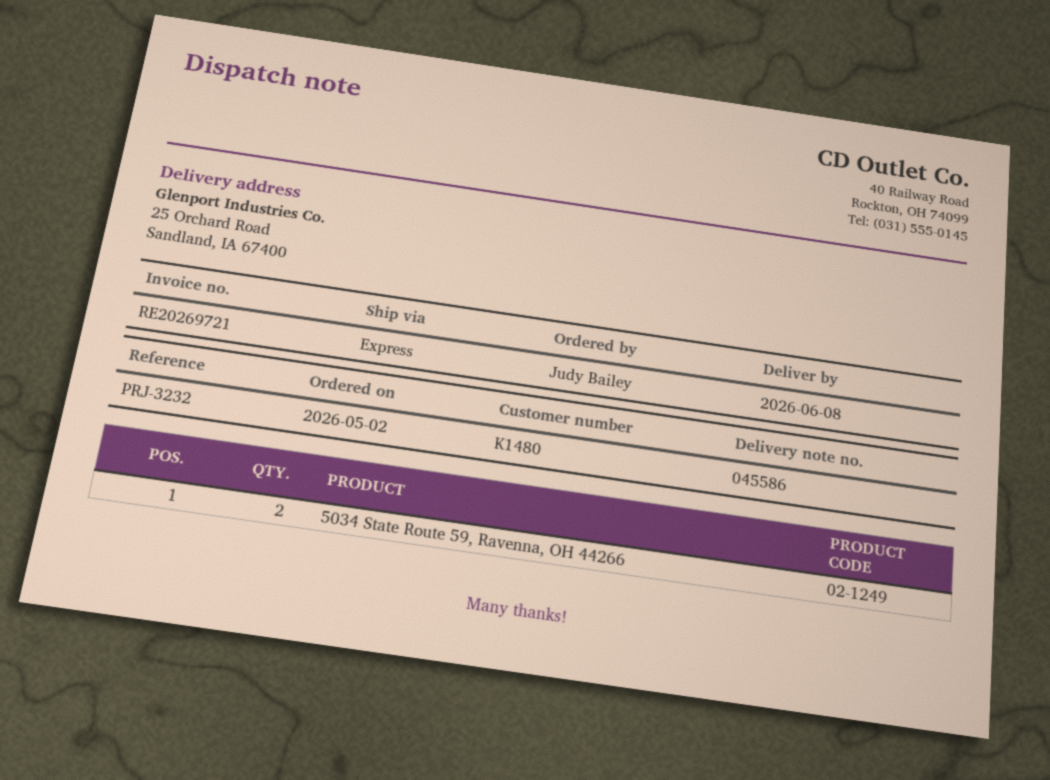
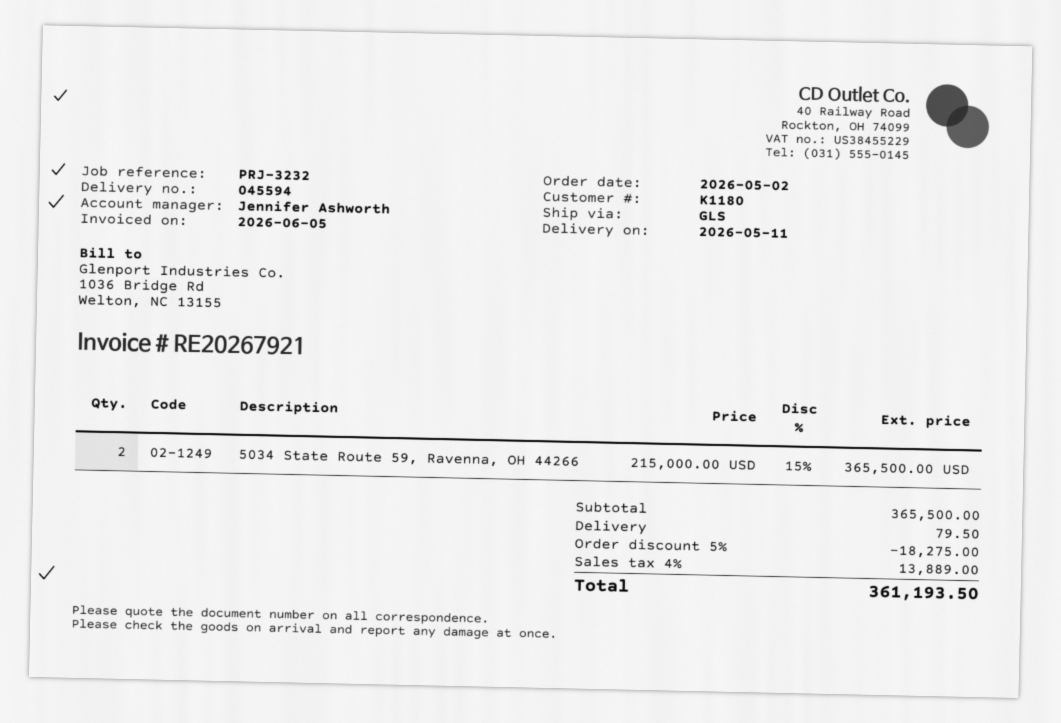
delivery note number: 045586 -> 045594
delivery date: 2026-06-08 -> 2026-05-11
invoice number: RE20269721 -> RE20267921
customer number: K1480 -> K1180
shipping method: express -> GLS

